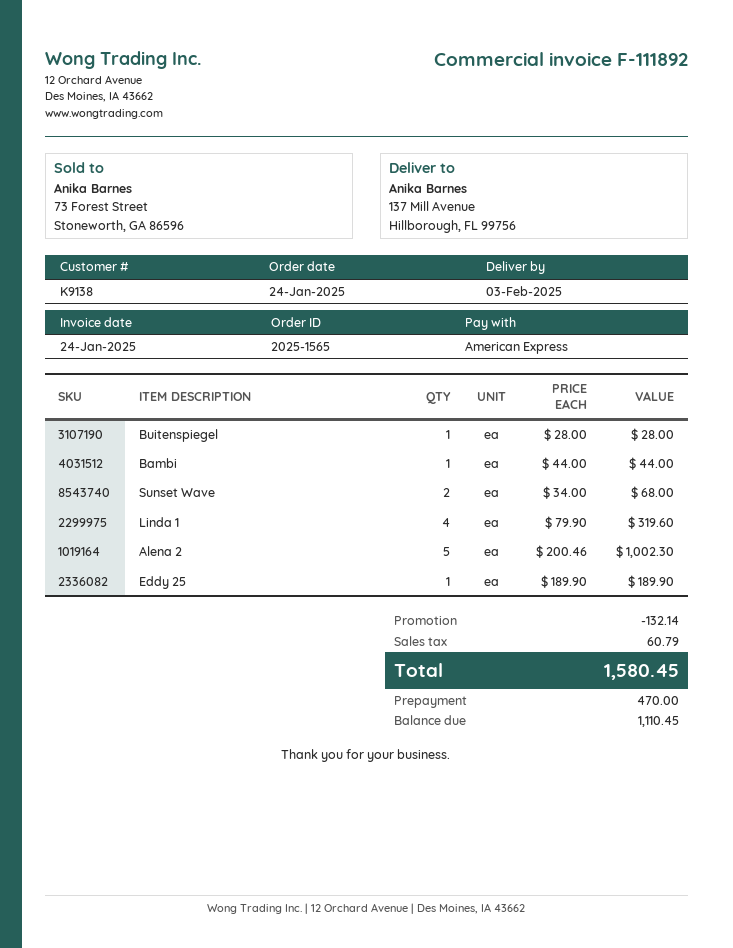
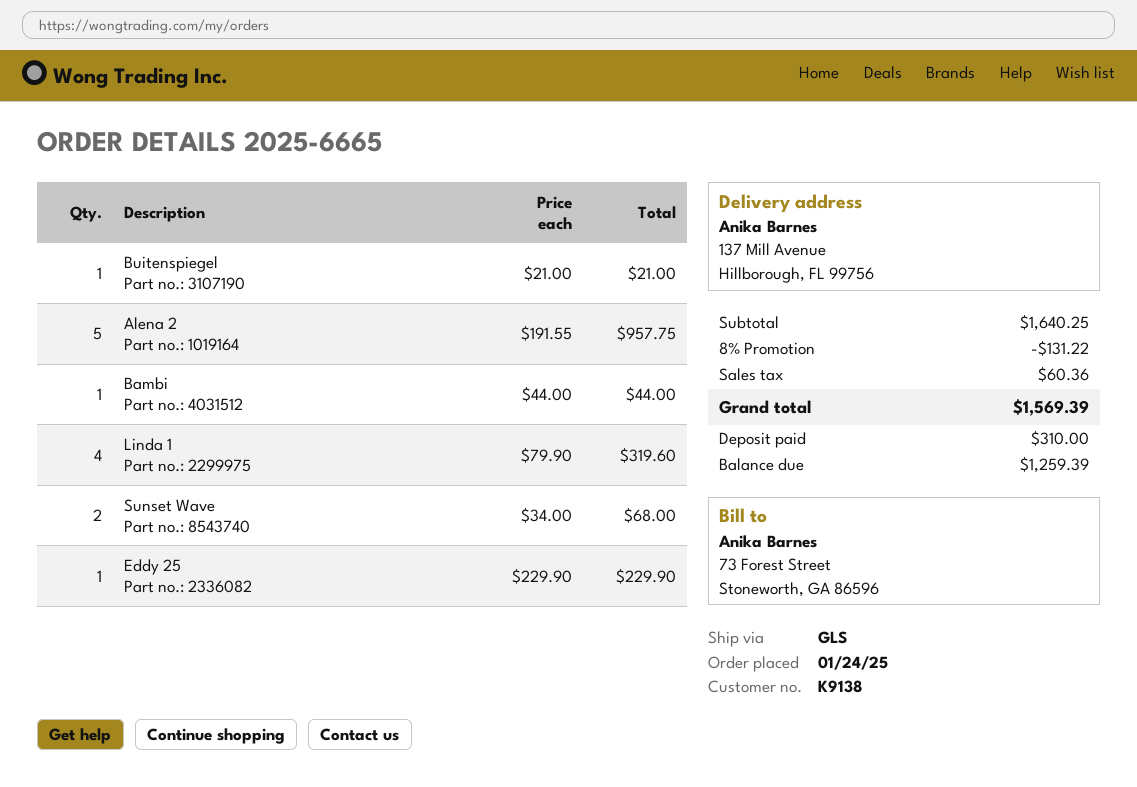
order number: 2025-1565 -> 2025-6665
Buitenspiegel: 1 x 28.00 = 28.00 -> 1 x 21.00 = 21.00
Alena 2: 5 x 200.46 = 1002.30 -> 5 x 191.55 = 957.75
Eddy 25: 1 x 189.90 = 189.90 -> 1 x 229.90 = 229.90
discount: 132.14 -> 131.22
tax: 60.79 -> 60.36
total: 1580.45 -> 1569.39
deposit: 470.00 -> 310.00
balance: 1110.45 -> 1259.39

